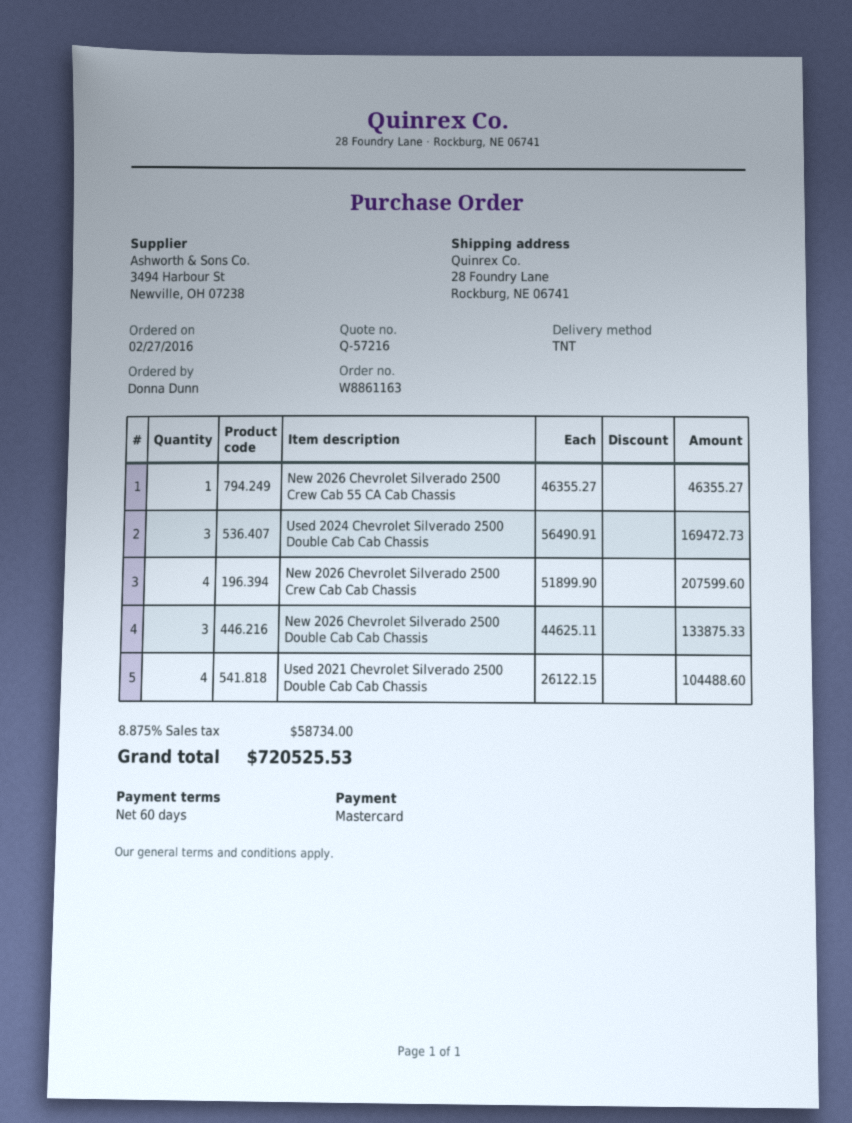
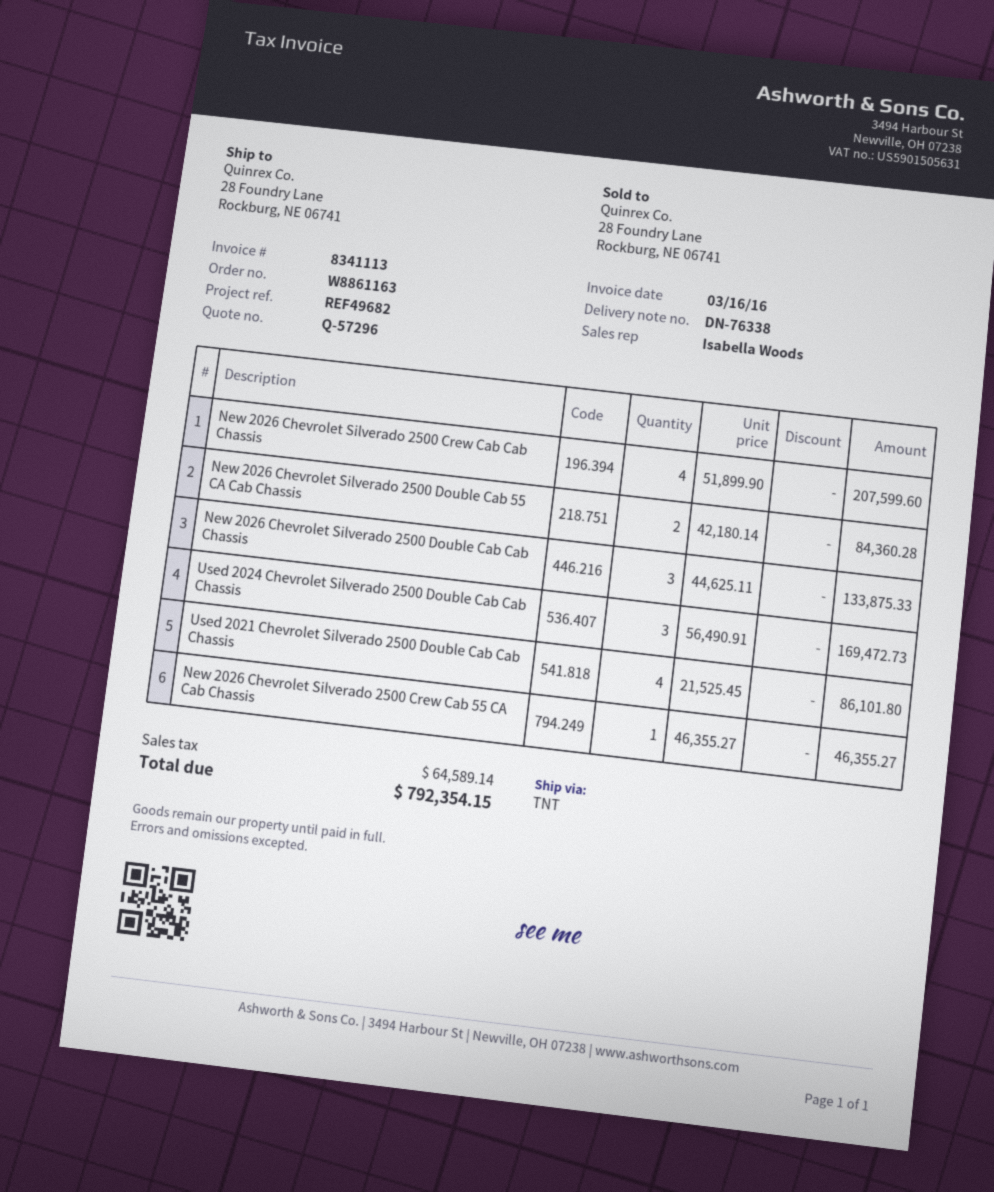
quote number: Q-57216 -> Q-57296
Used 2021 Chevrolet Silverado 2500 Double Cab Cab Chassis: 4 x 26122.15 = 104488.60 -> 4 x 21525.45 = 86101.80
New 2026 Chevrolet Silverado 2500 Double Cab 55 CA Cab Chassis: none -> 2 x 42180.14 = 84360.28
tax: 58734.00 -> 64589.14
total: 720525.53 -> 792354.15

